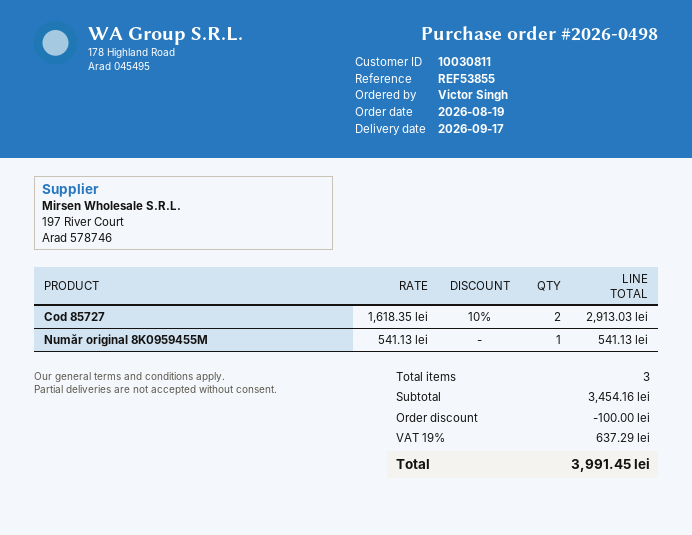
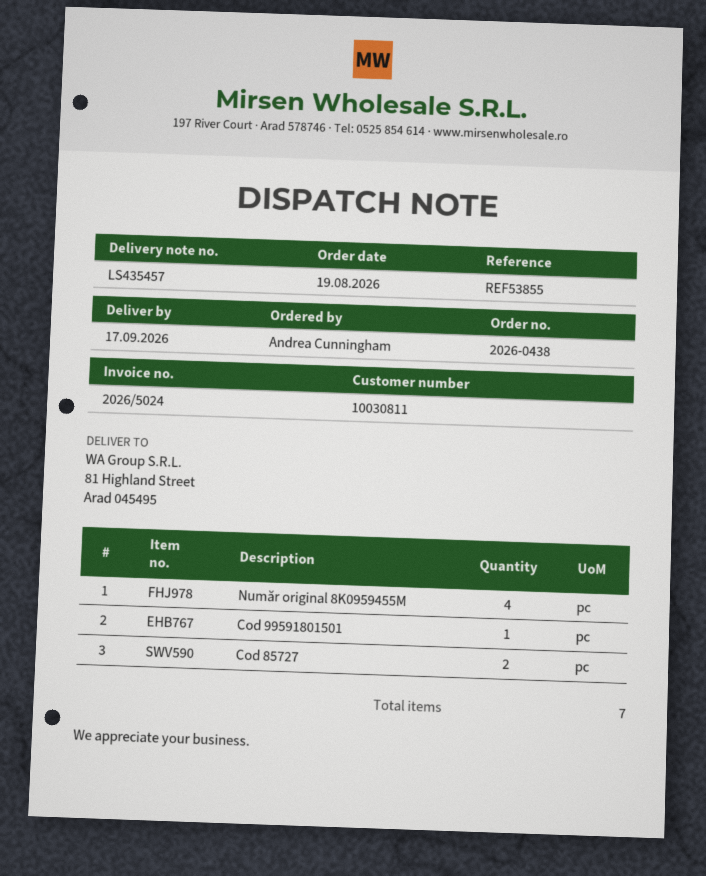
order number: 2026-0498 -> 2026-0438
ordered by: Victor Singh -> Andrea Cunningham
Număr original 8K0959455M: 1 -> 4
Cod 99591801501: none -> 1
total quantity: 3 -> 7

